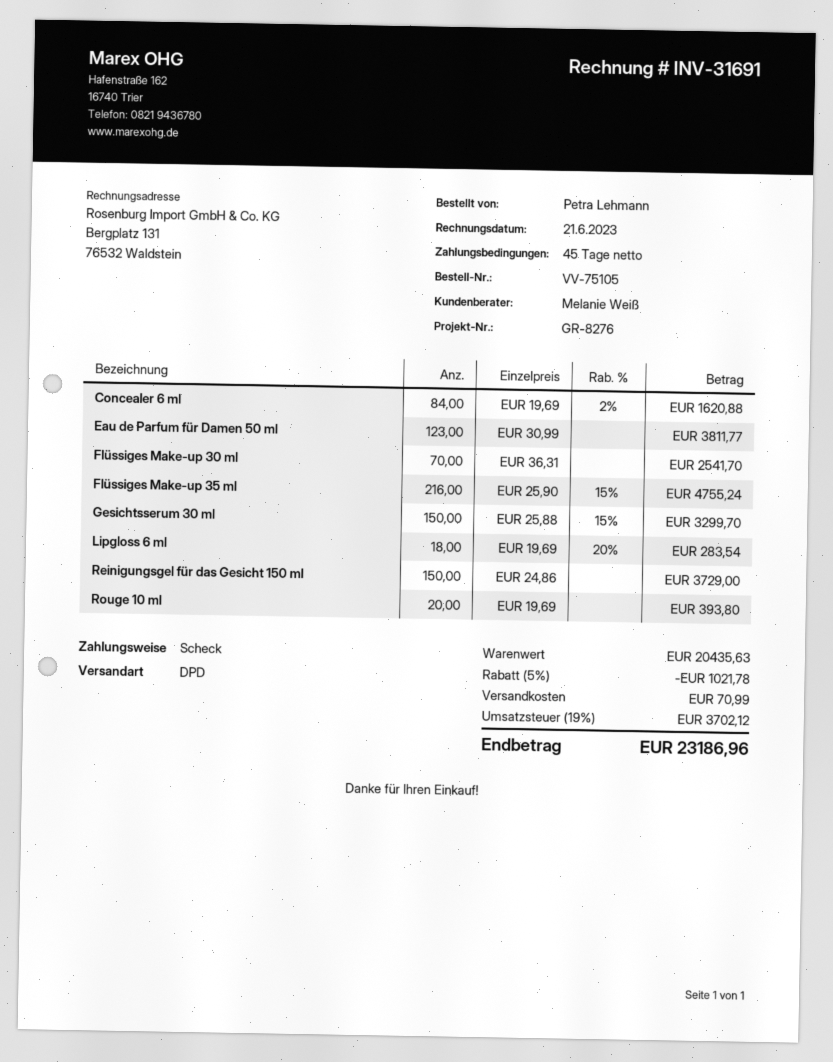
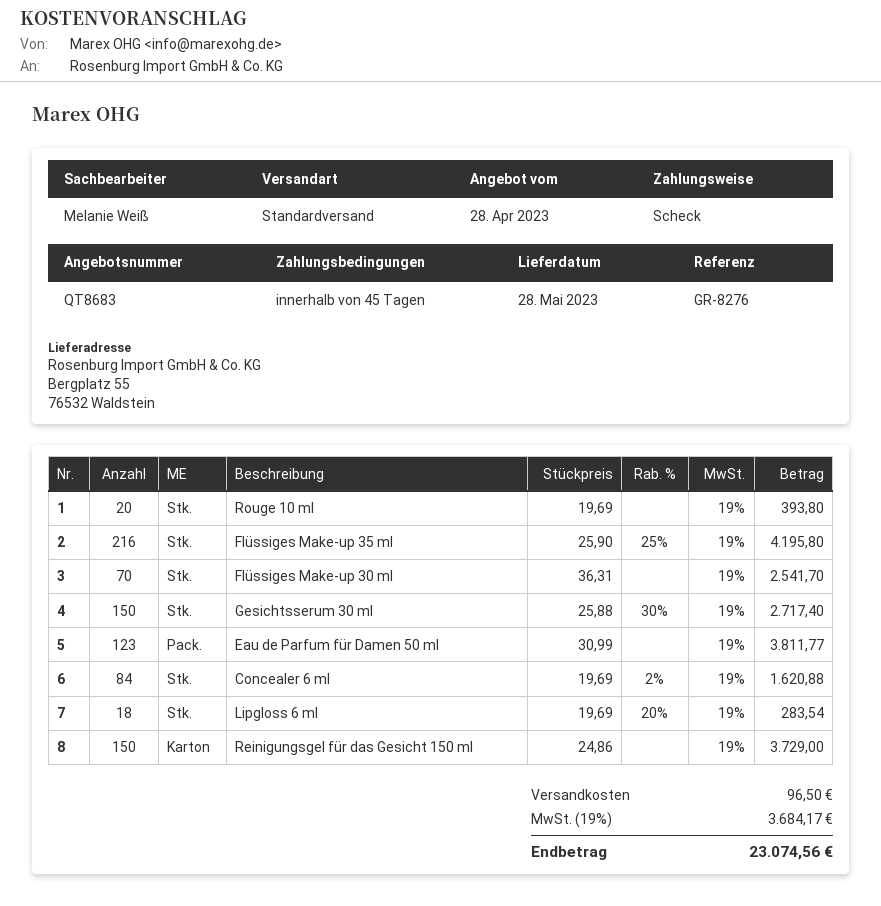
shipping method: DPD -> standard
Flüssiges Make-up 35 ml: 216 x 25.90 - 15% = 4755.24 -> 216 x 25.90 - 25% = 4195.80
Gesichtsserum 30 ml: 150 x 25.88 - 15% = 3299.70 -> 150 x 25.88 - 30% = 2717.40
discount: 5% = 1021.78 -> none
shipping: 70.99 -> 96.50
tax: 19% = 3702.12 -> 19% = 3684.17
total: 23186.96 -> 23074.56

